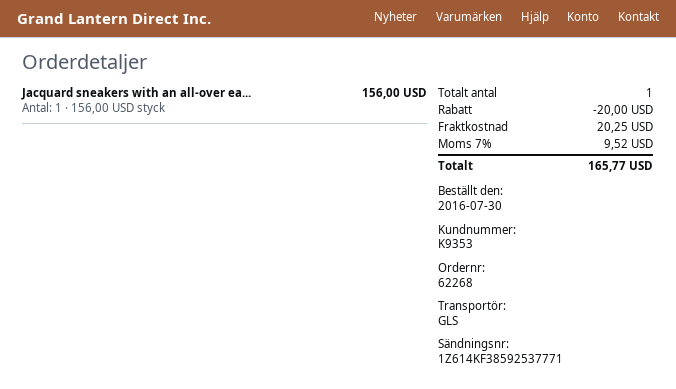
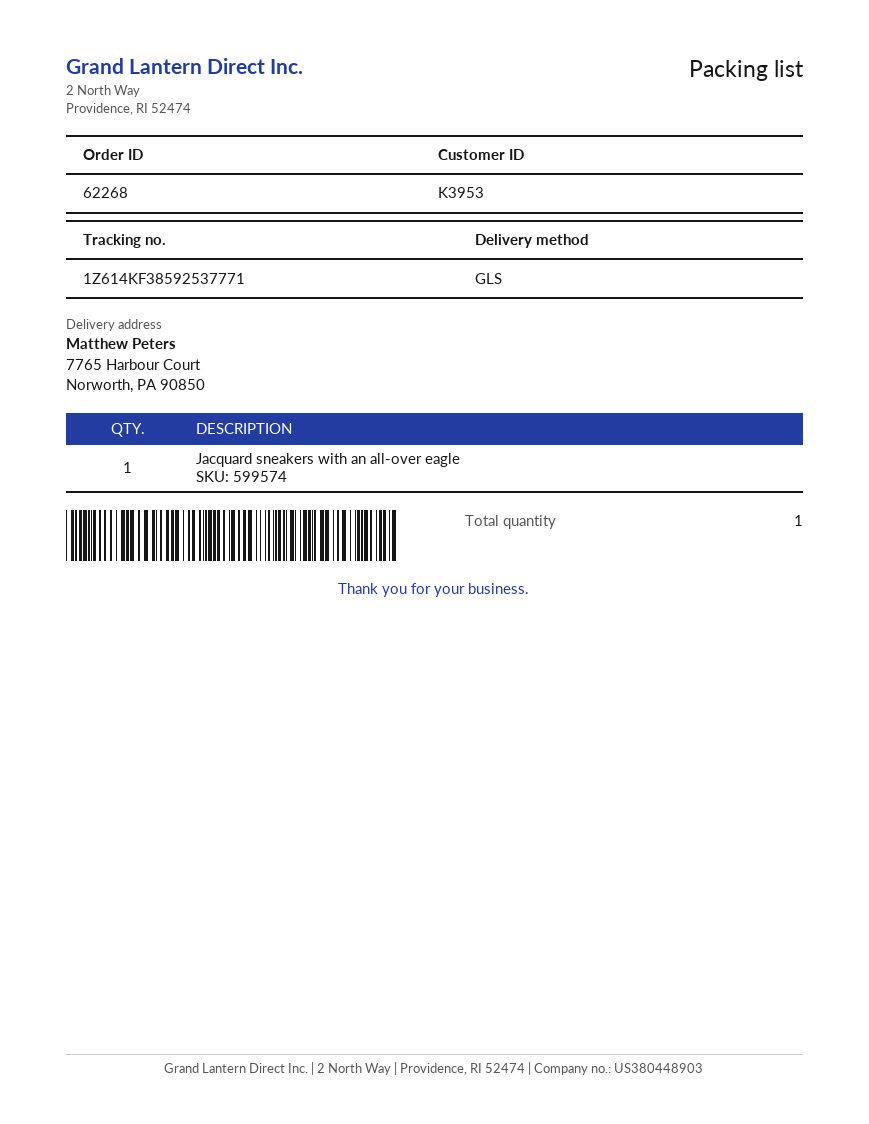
customer number: K9353 -> K3953

